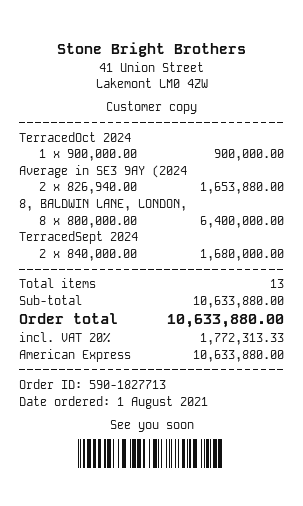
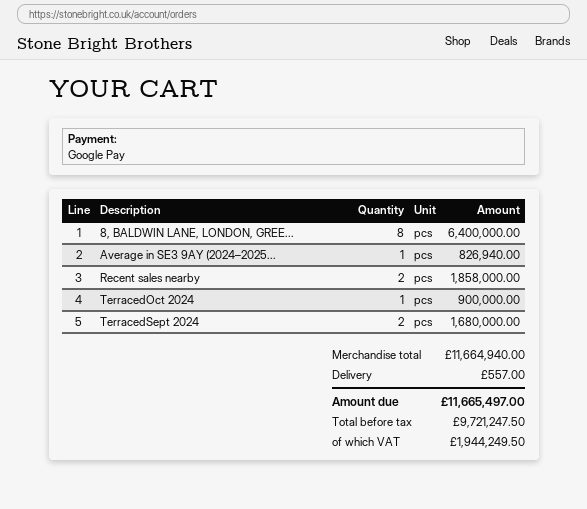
payment method: American Express -> Google Pay
Average in SE3 9AY (2024: 2 for 1653880.00 -> 1 for 826940.00
Recent sales nearby: none -> 2 for 1858000.00
subtotal: 10633880.00 -> 11664940.00
shipping: none -> 557.00
tax: 1772313.33 -> 1944249.50
total: 10633880.00 -> 11665497.00

